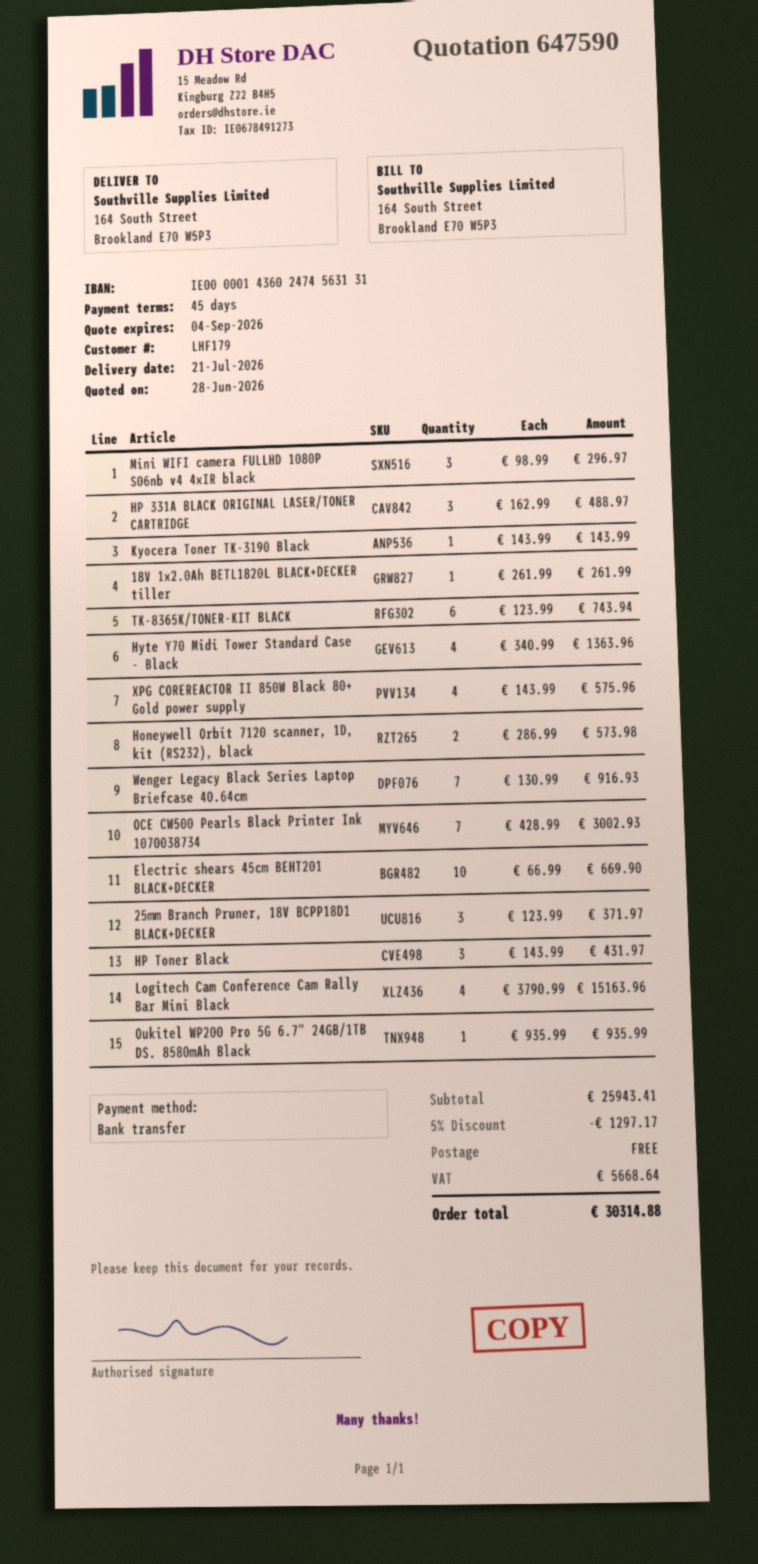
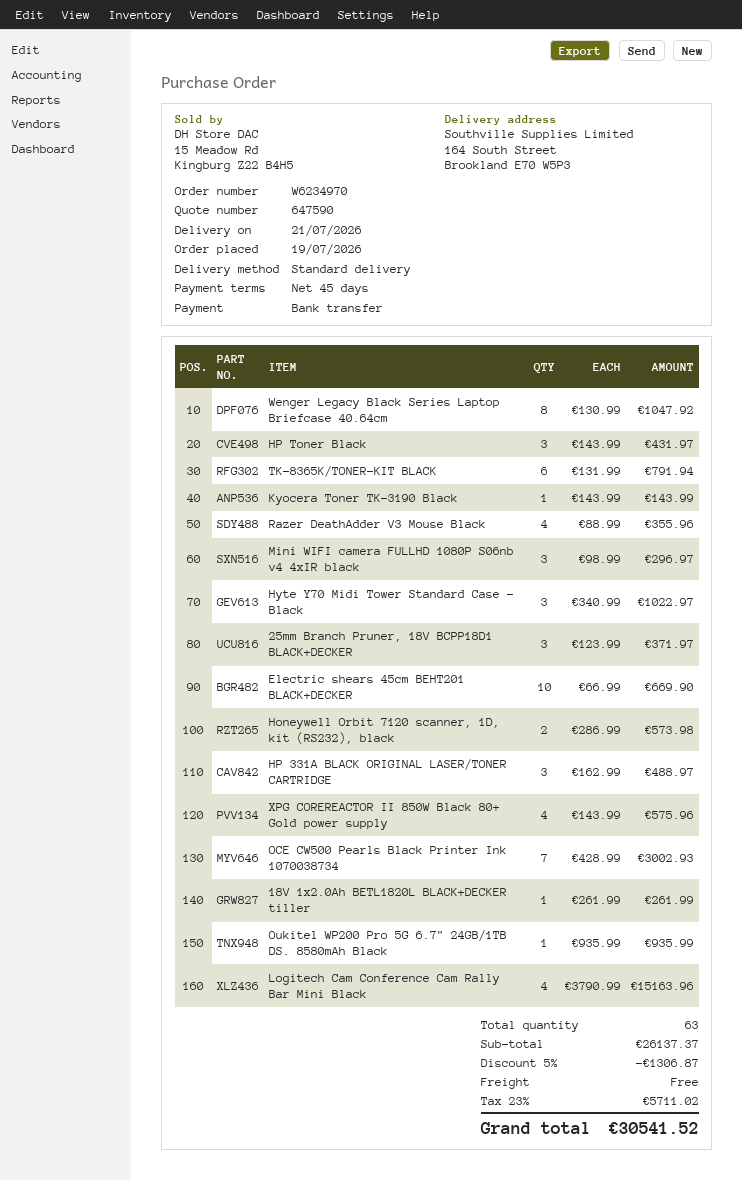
TK-8365K/TONER-KIT BLACK: 6 x 123.99 = 743.94 -> 6 x 131.99 = 791.94
Hyte Y70 Midi Tower Standard Case - Black: 4 x 340.99 = 1363.96 -> 3 x 340.99 = 1022.97
Wenger Legacy Black Series Laptop Briefcase 40.64cm: 7 x 130.99 = 916.93 -> 8 x 130.99 = 1047.92
Razer DeathAdder V3 Mouse Black: none -> 4 x 88.99 = 355.96
subtotal: 25943.41 -> 26137.37
discount: 5% = 1297.17 -> 5% = 1306.87
tax: 5668.64 -> 5711.02
total: 30314.88 -> 30541.52

